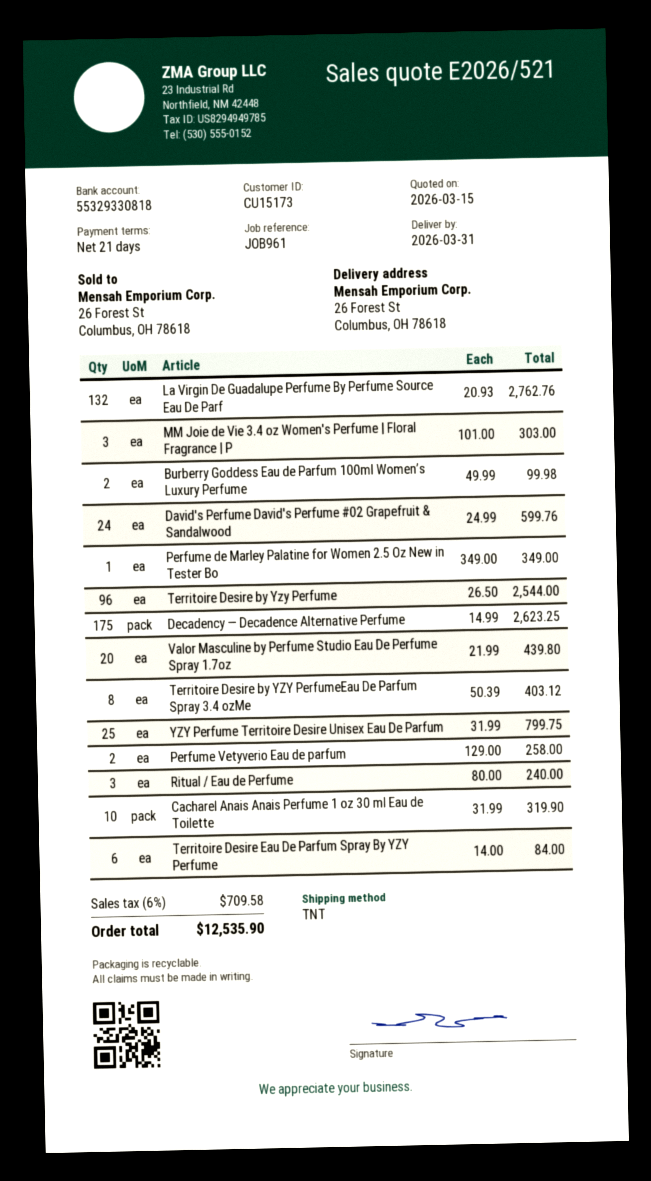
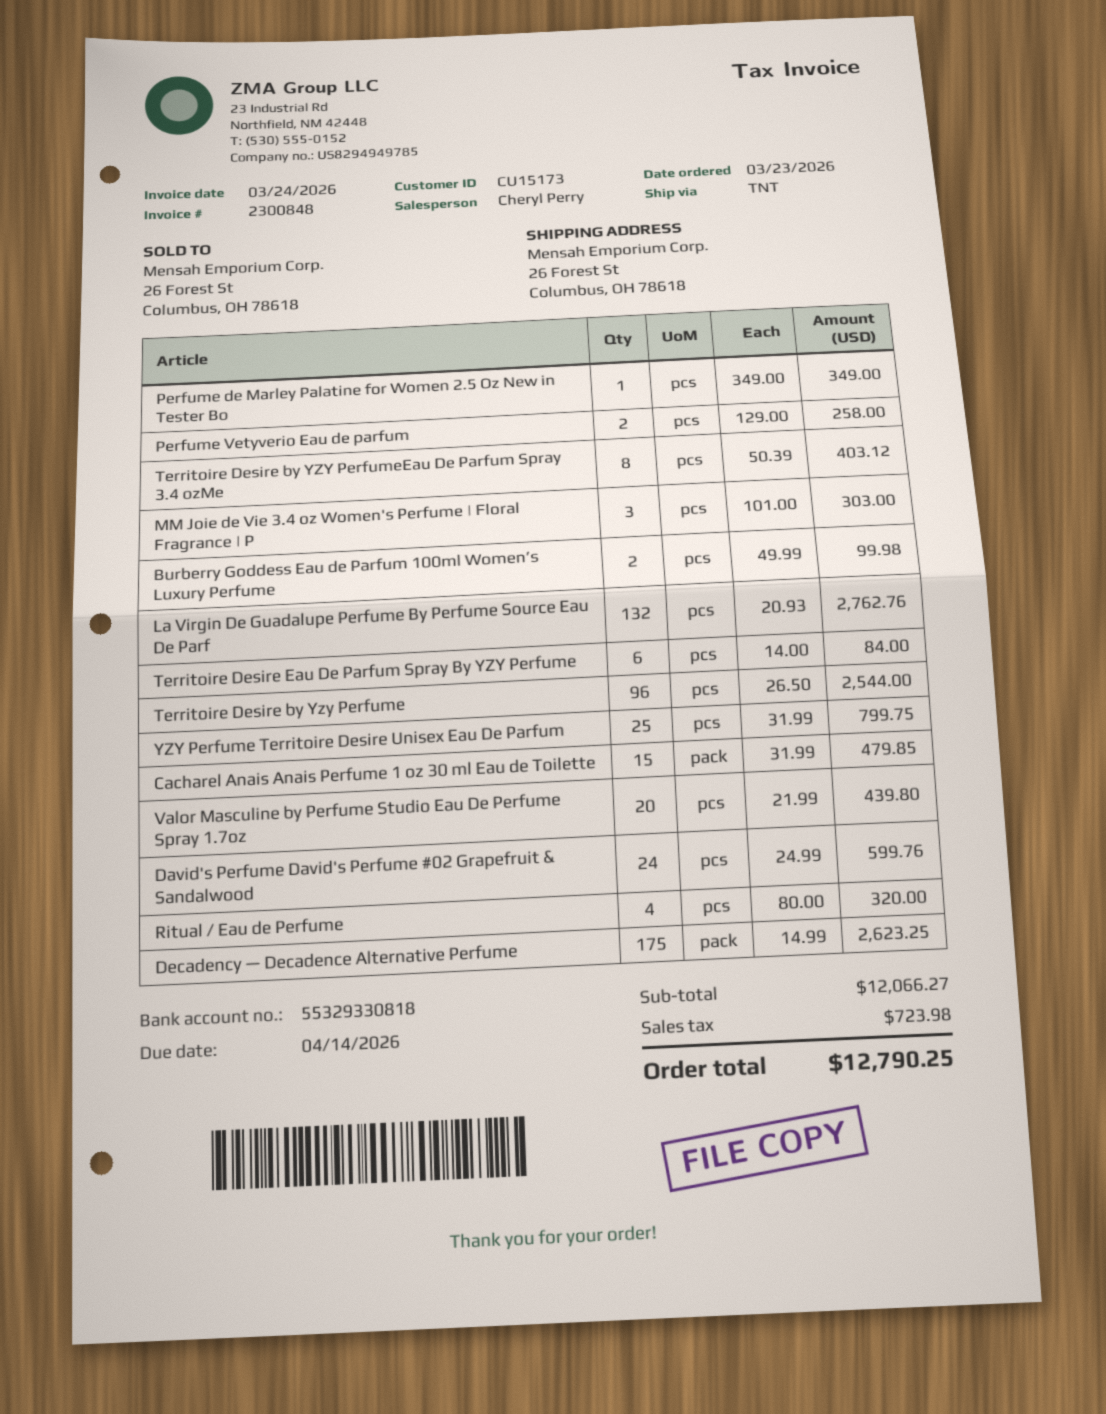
Ritual / Eau de Perfume: 3 x 80.00 = 240.00 -> 4 x 80.00 = 320.00
Cacharel Anais Anais Perfume 1 oz 30 ml Eau de Toilette: 10 x 31.99 = 319.90 -> 15 x 31.99 = 479.85
tax: 709.58 -> 723.98
total: 12535.90 -> 12790.25

